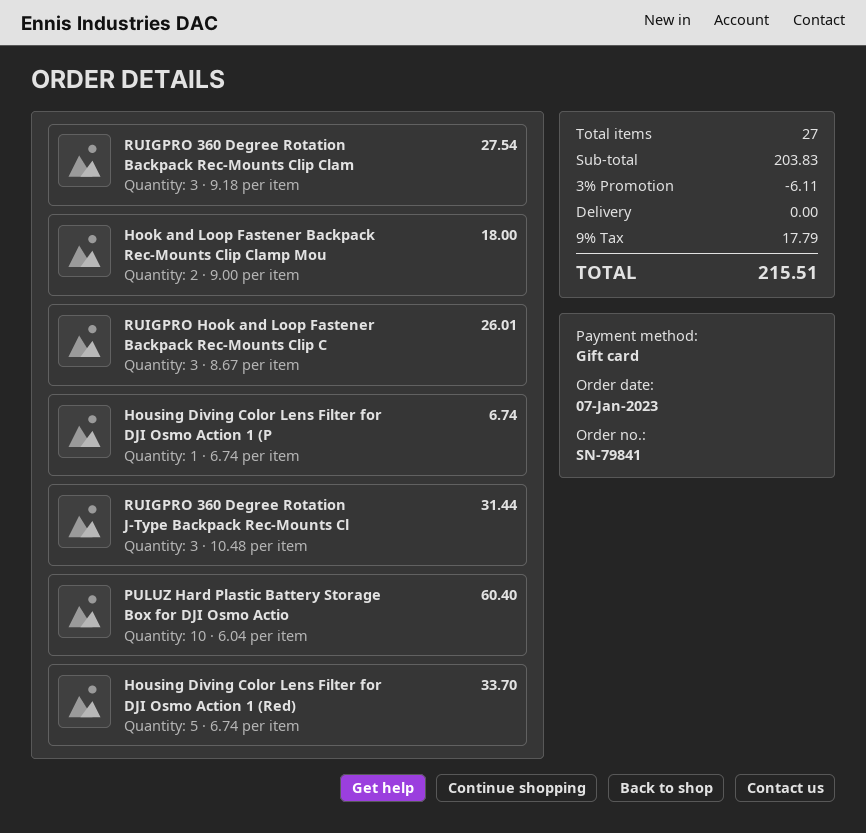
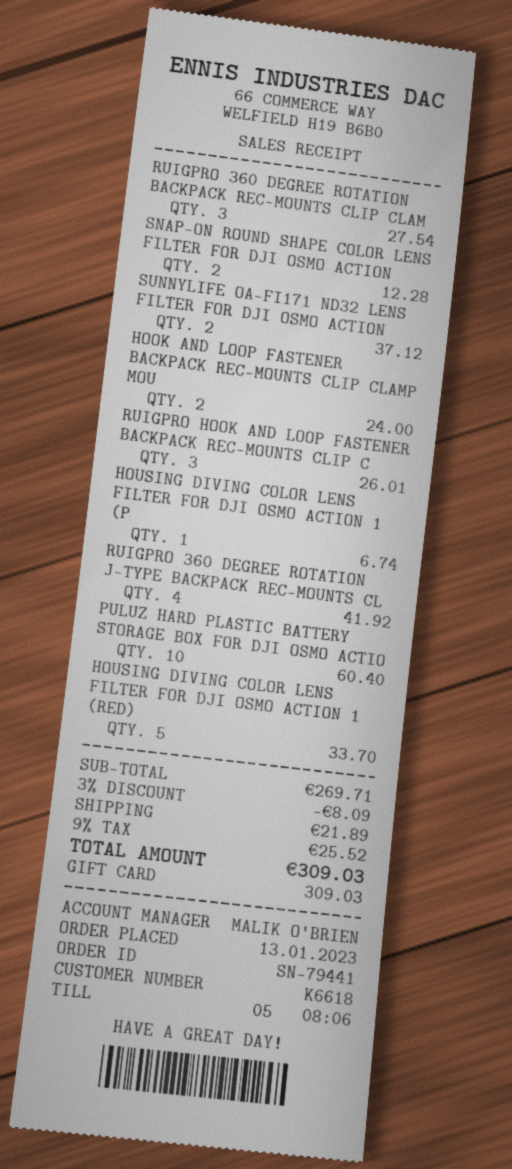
order number: SN-79841 -> SN-79441
order date: 2023-01-07 -> 2023-01-13
Hook and Loop Fastener Backpack Rec-Mounts Clip Clamp Mou: 2 for 18.00 -> 2 for 24.00
RUIGPRO 360 Degree Rotation J-Type Backpack Rec-Mounts Cl: 3 for 31.44 -> 4 for 41.92
SNAP-ON ROUND SHAPE COLOR LENS FILTER FOR DJI OSMO ACTION: none -> 2 for 12.28
SUNNYLIFE OA-FI171 ND32 LENS FILTER FOR DJI OSMO ACTION: none -> 2 for 37.12
subtotal: 203.83 -> 269.71
discount: 3% = 6.11 -> 3% = 8.09
shipping: 0.00 -> 21.89
tax: 9% = 17.79 -> 9% = 25.52
total: 215.51 -> 309.03

